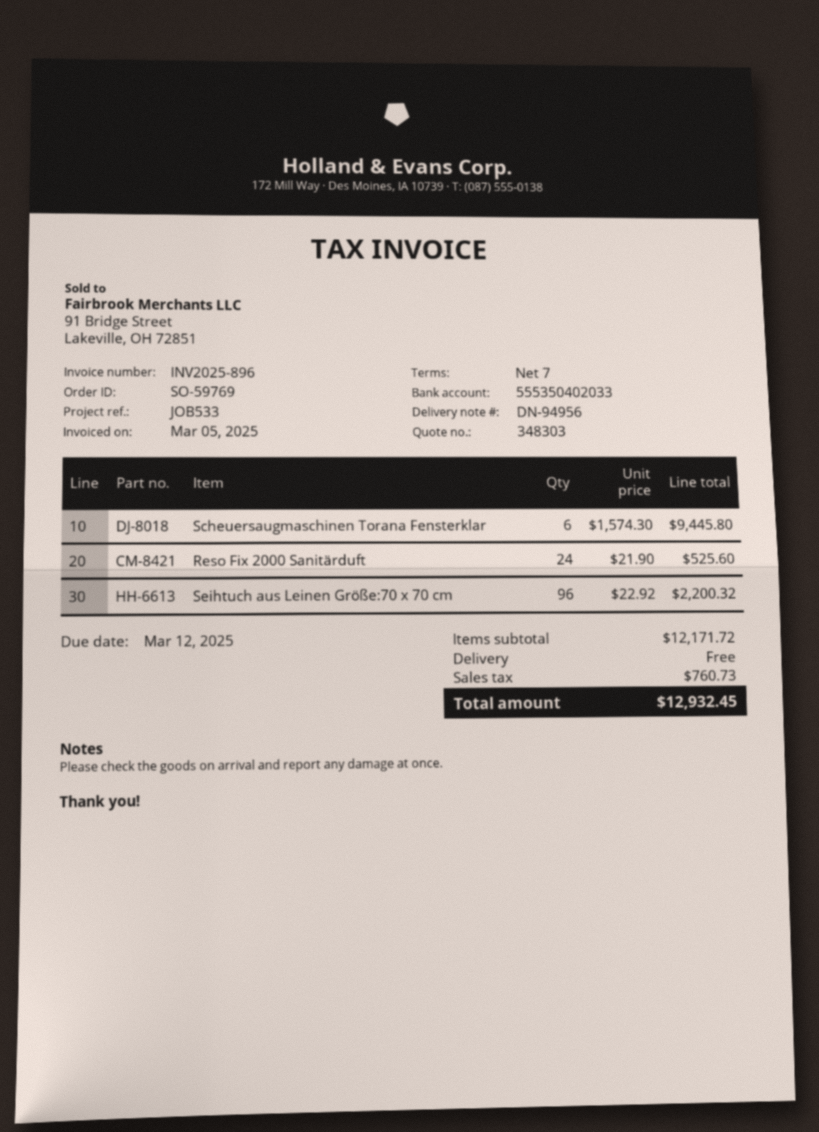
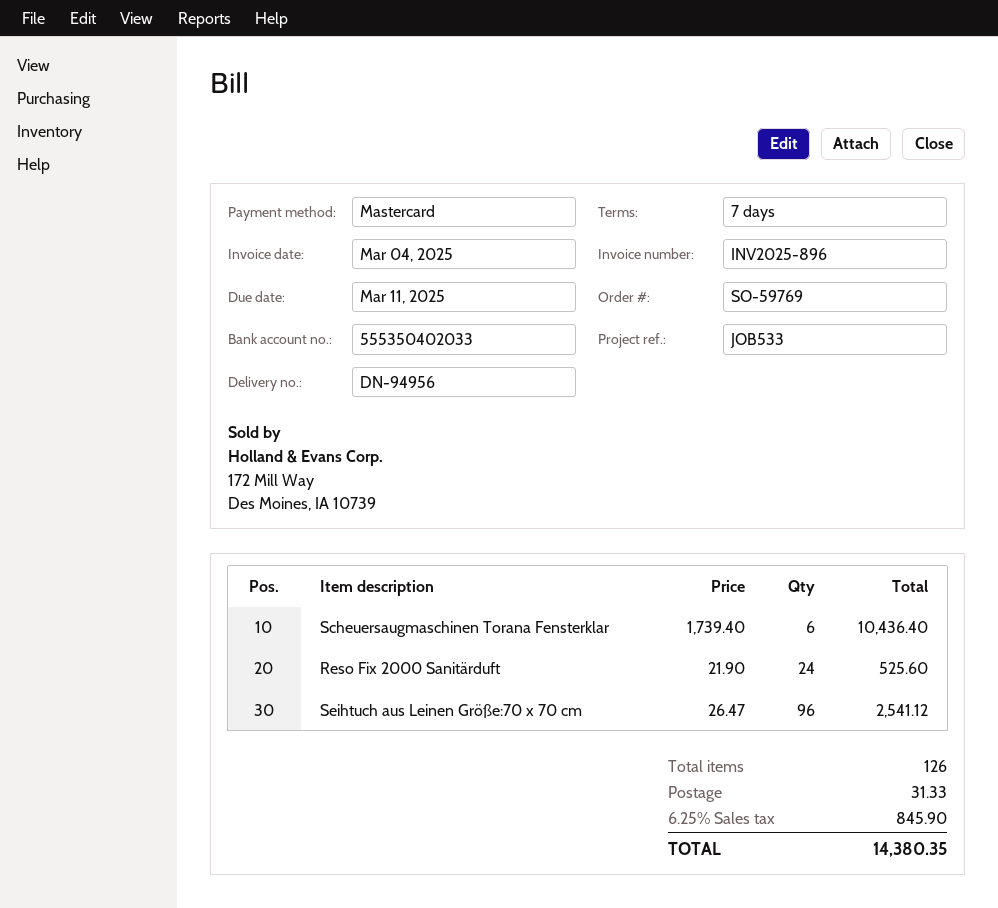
invoice date: 2025-03-05 -> 2025-03-04
due date: 2025-03-12 -> 2025-03-11
Scheuersaugmaschinen Torana Fensterklar: 6 x 1574.30 = 9445.80 -> 6 x 1739.40 = 10436.40
Seihtuch aus Leinen Größe:70 x 70 cm: 96 x 22.92 = 2200.32 -> 96 x 26.47 = 2541.12
shipping: 0.00 -> 31.33
tax: 760.73 -> 845.90
total: 12932.45 -> 14380.35

